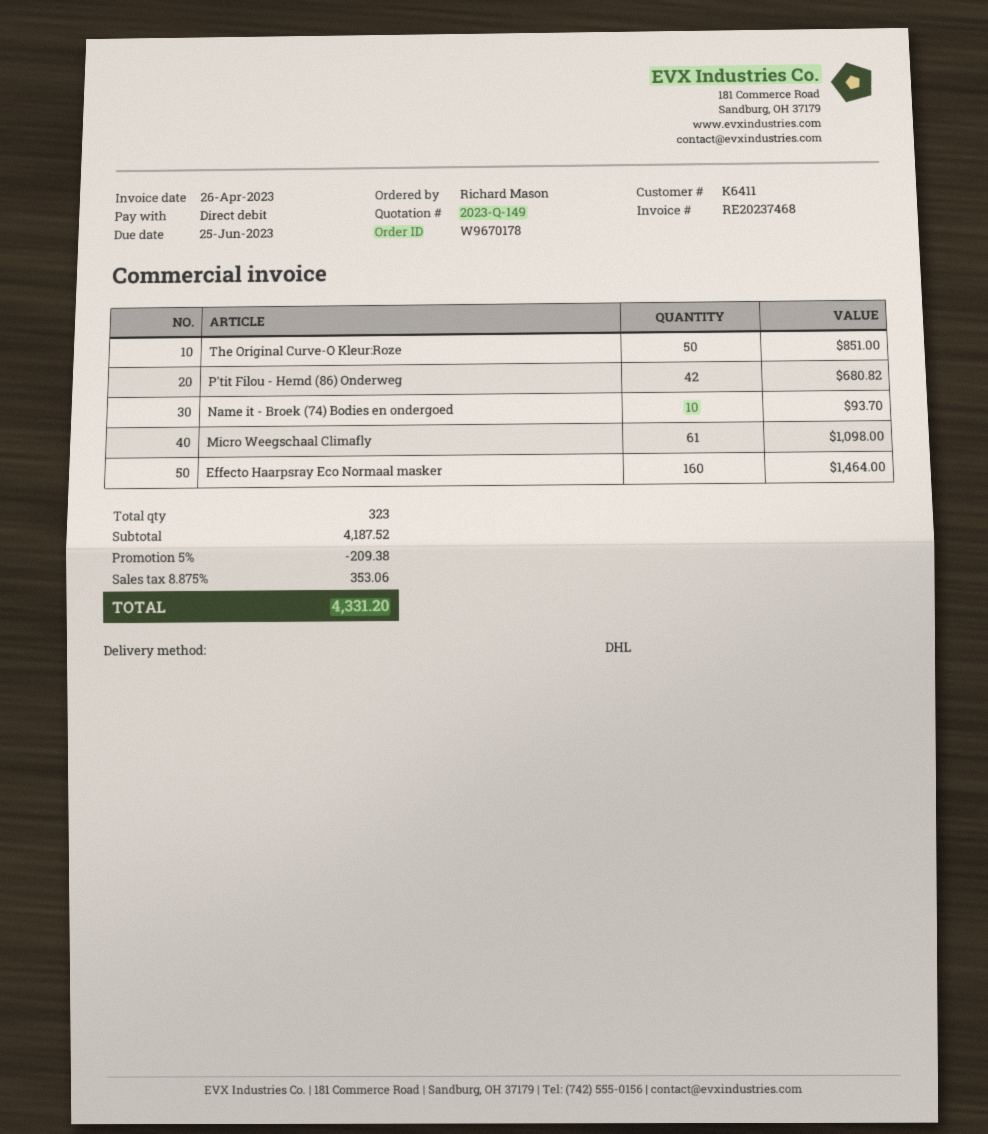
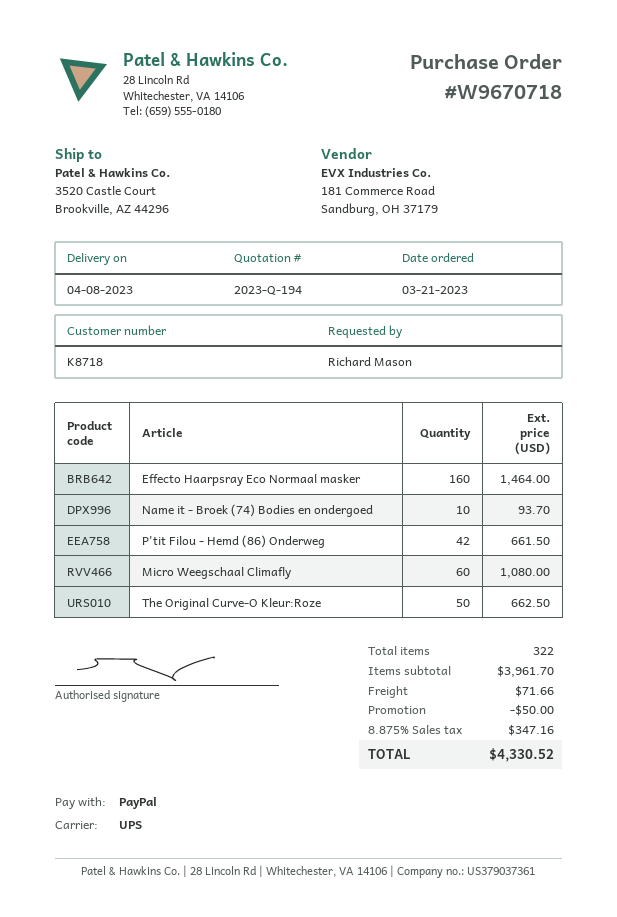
quote number: 2023-Q-149 -> 2023-Q-194
order number: W9670178 -> W9670718
customer number: K6411 -> K8718
payment method: direct debit -> PayPal
shipping method: DHL -> UPS
The Original Curve-O Kleur:Roze: 50 for 851.00 -> 50 for 662.50
P'tit Filou - Hemd (86) Onderweg: 42 for 680.82 -> 42 for 661.50
Micro Weegschaal Climafly: 61 for 1098.00 -> 60 for 1080.00
total quantity: 323 -> 322
subtotal: 4187.52 -> 3961.70
discount: 209.38 -> 50.00
shipping: none -> 71.66
tax: 8.875% = 353.06 -> 8.875% = 347.16
total: 4331.20 -> 4330.52

